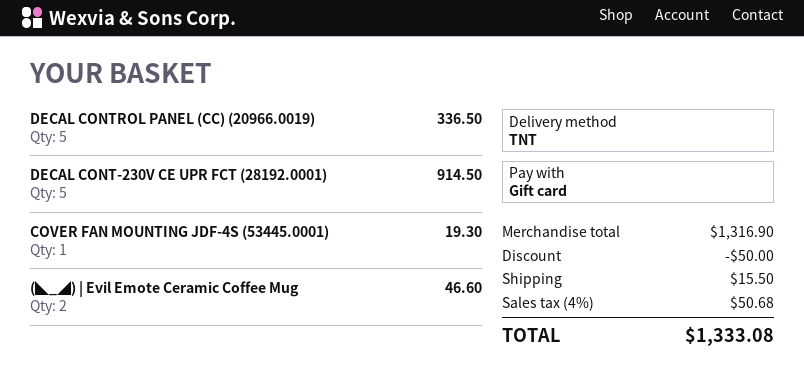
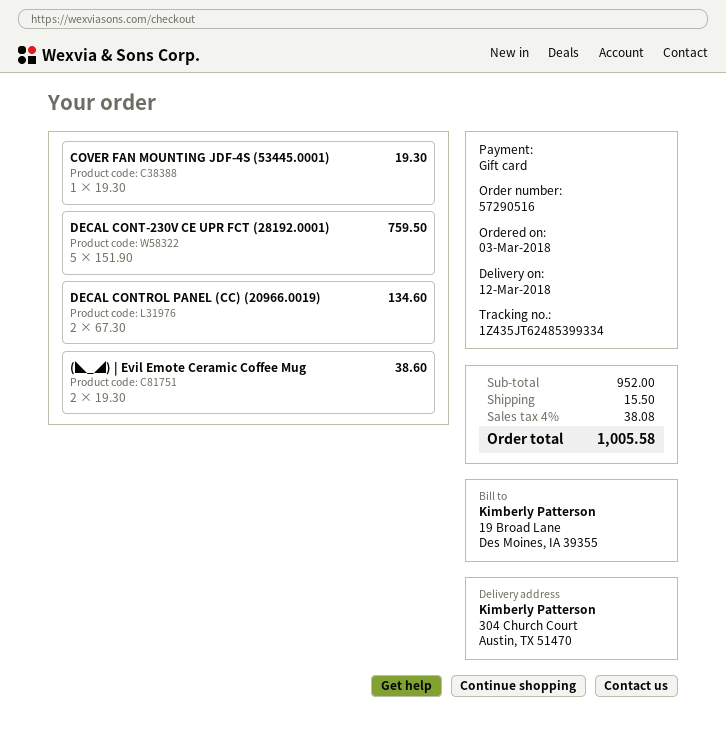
DECAL CONTROL PANEL (CC) (20966.0019): 5 for 336.50 -> 2 for 134.60
DECAL CONT-230V CE UPR FCT (28192.0001): 5 for 914.50 -> 5 for 759.50
(◣_◢) | Evil Emote Ceramic Coffee Mug: 2 for 46.60 -> 2 for 38.60
subtotal: 1316.90 -> 952.00
discount: 50.00 -> none
tax: 4% = 50.68 -> 4% = 38.08
total: 1333.08 -> 1005.58

